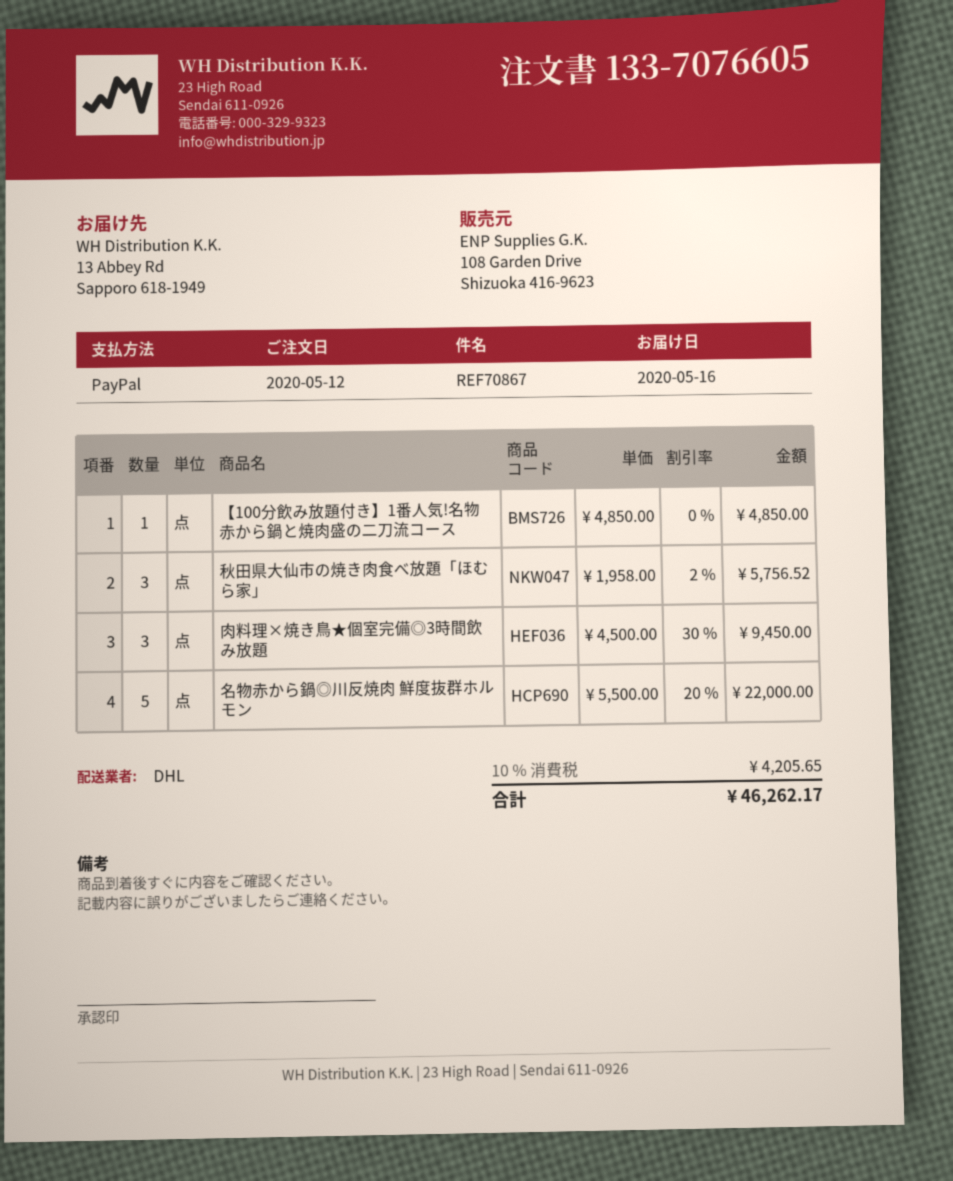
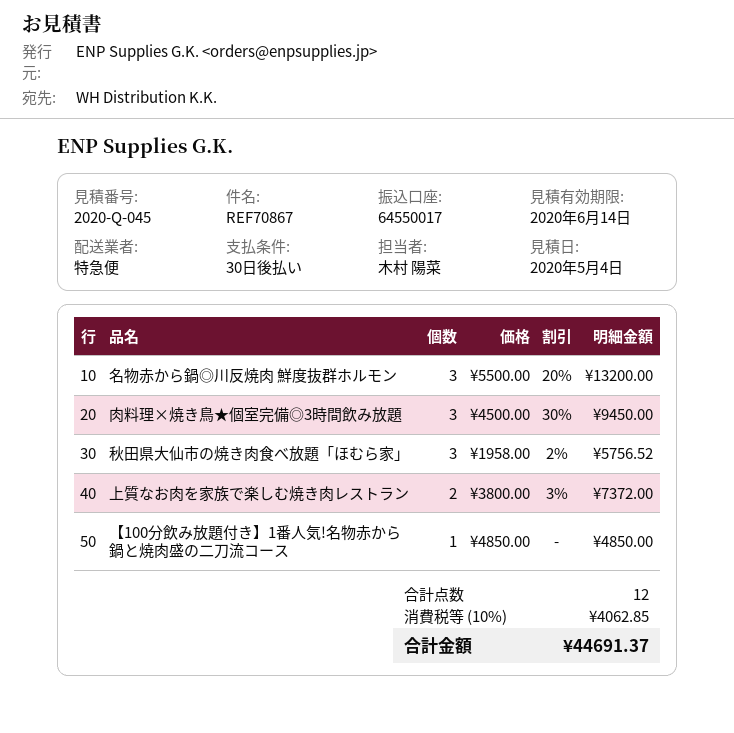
shipping method: DHL -> express
名物赤から鍋◎川反焼肉 鮮度抜群ホルモン: 5 x 5500.00 - 20% = 22000.00 -> 3 x 5500.00 - 20% = 13200.00
上質なお肉を家族で楽しむ焼き肉レストラン: none -> 2 x 3800.00 - 3% = 7372.00
tax: 10% = 4205.65 -> 10% = 4062.85
total: 46262.17 -> 44691.37

